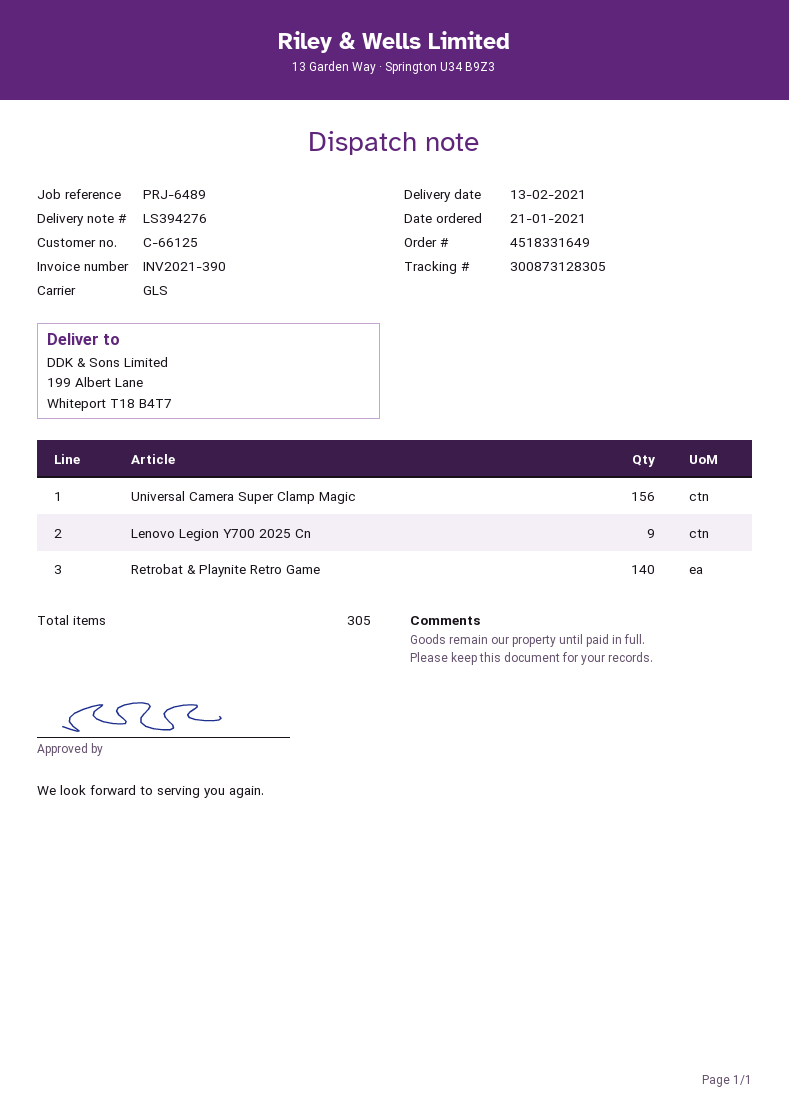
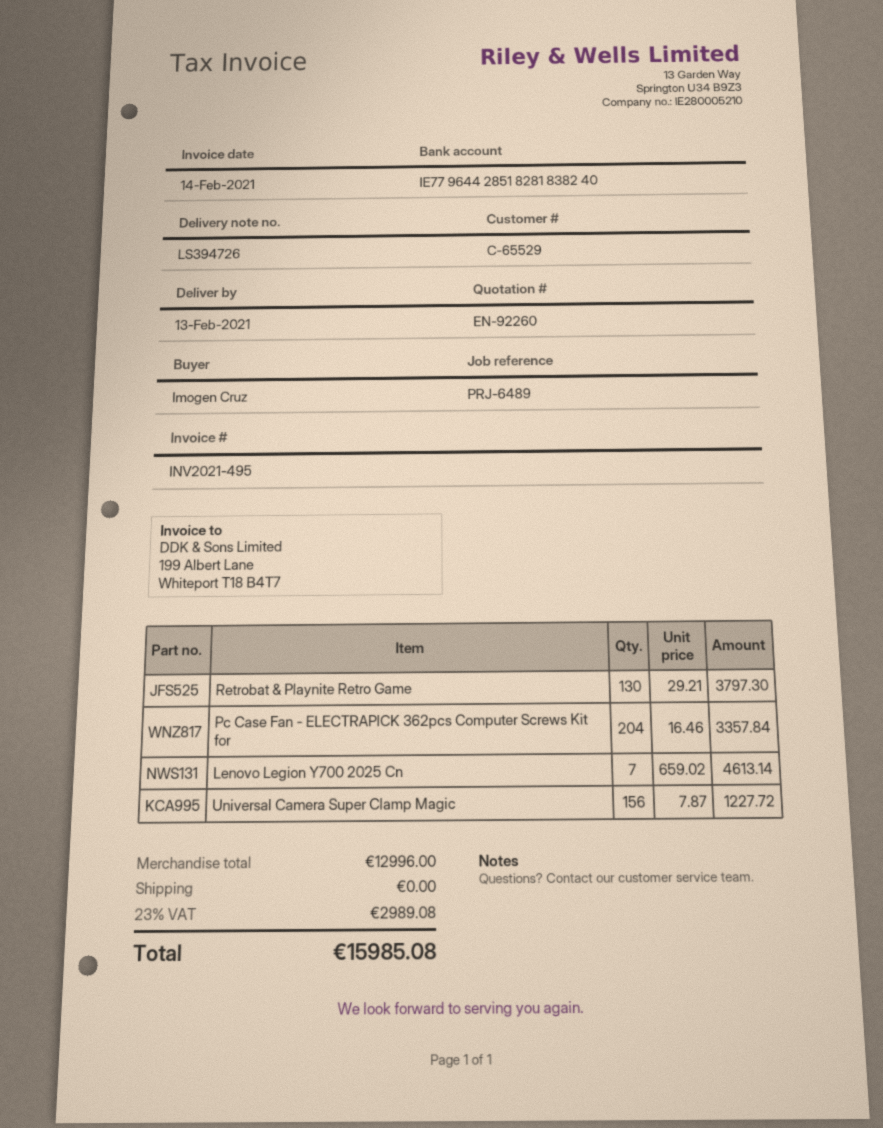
delivery note number: LS394276 -> LS394726
invoice number: INV2021-390 -> INV2021-495
customer number: C-66125 -> C-65529
Lenovo Legion Y700 2025 Cn: 9 -> 7
Retrobat & Playnite Retro Game: 140 -> 130
Pc Case Fan - ELECTRAPICK 362pcs Computer Screws Kit for: none -> 204

